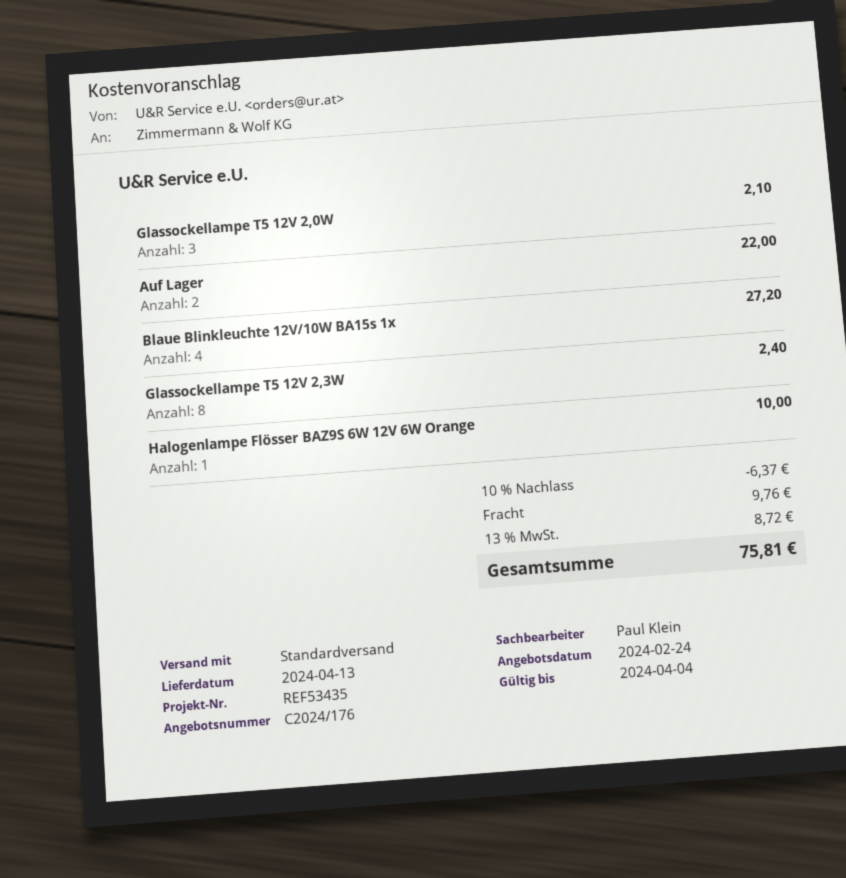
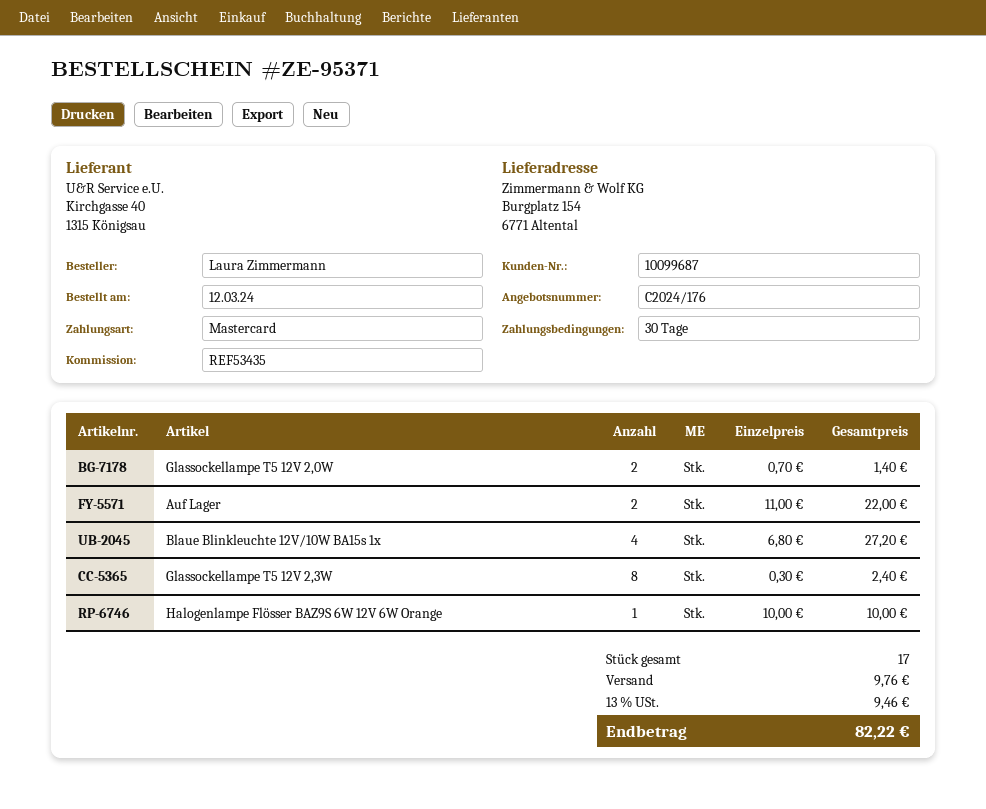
Glassockellampe T5 12V 2,0W: 3 for 2.10 -> 2 for 1.40
discount: 10% = 6.37 -> none
tax: 13% = 8.72 -> 13% = 9.46
total: 75.81 -> 82.22

